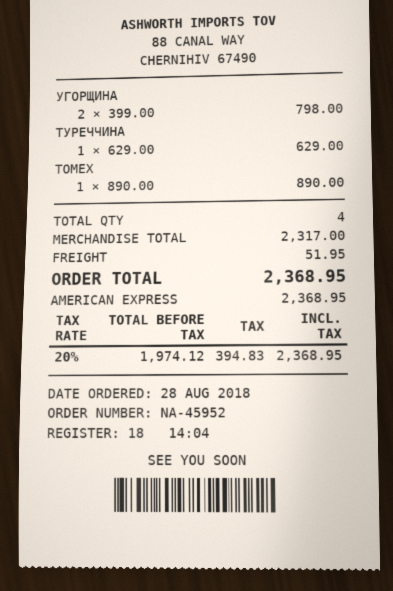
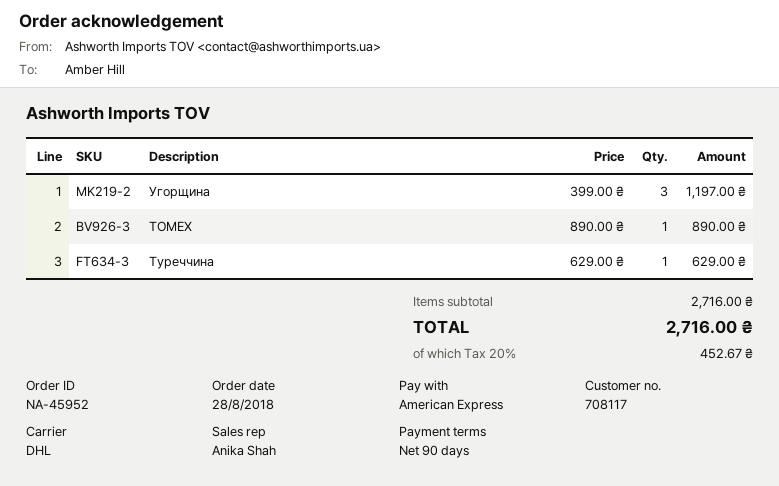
УГОРЩИНА: 2 x 399.00 = 798.00 -> 3 x 399.00 = 1197.00
subtotal: 2317.00 -> 2716.00
shipping: 51.95 -> none
tax: 20% = 394.83 -> 20% = 452.67
total: 2368.95 -> 2716.00

